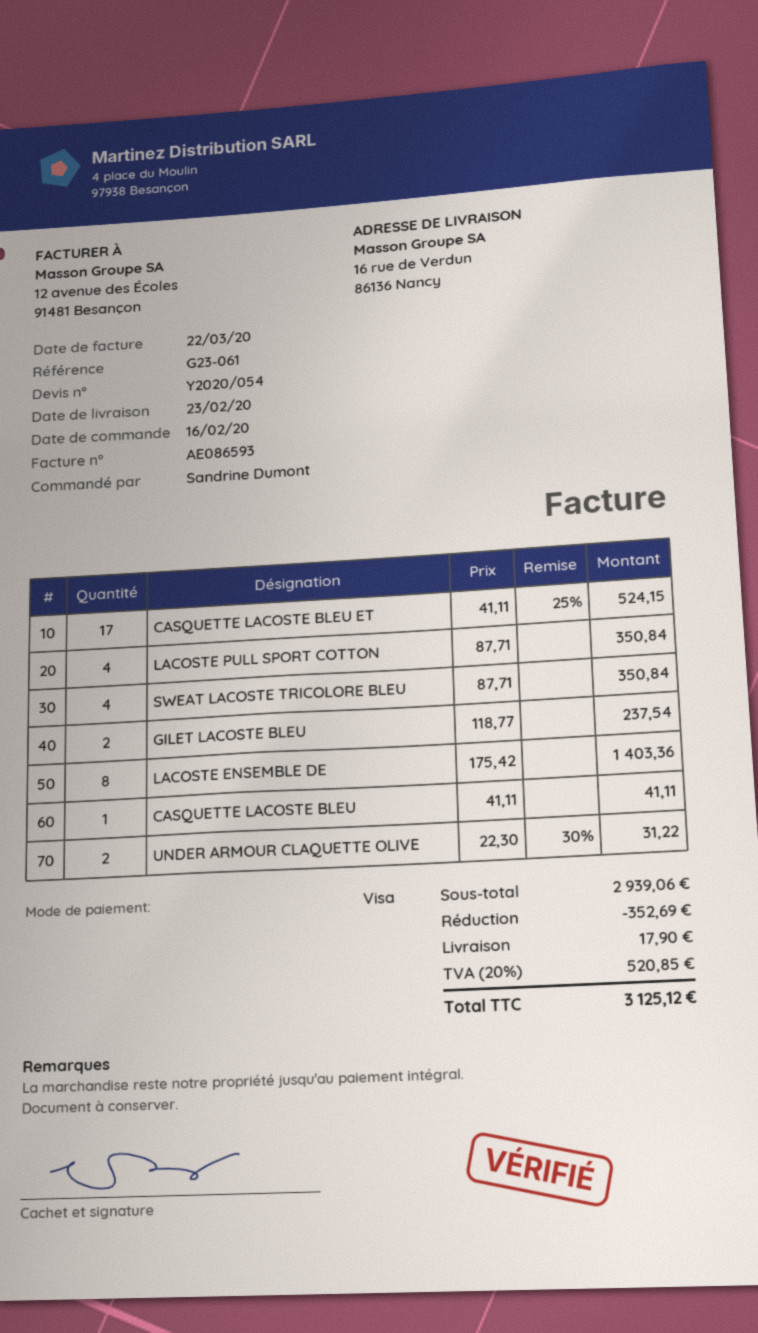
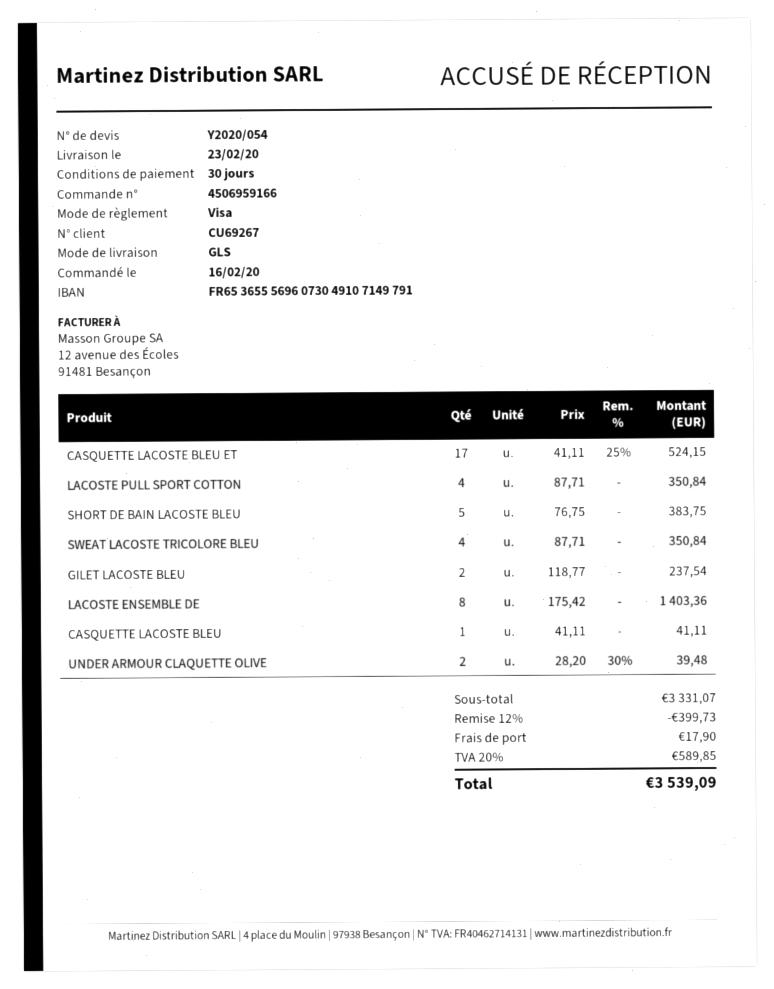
UNDER ARMOUR CLAQUETTE OLIVE: 2 x 22.30 - 30% = 31.22 -> 2 x 28.20 - 30% = 39.48
SHORT DE BAIN LACOSTE BLEU: none -> 5 x 76.75 = 383.75
subtotal: 2939.06 -> 3331.07
discount: 352.69 -> 399.73
tax: 20% = 520.85 -> 20% = 589.85
total: 3125.12 -> 3539.09

